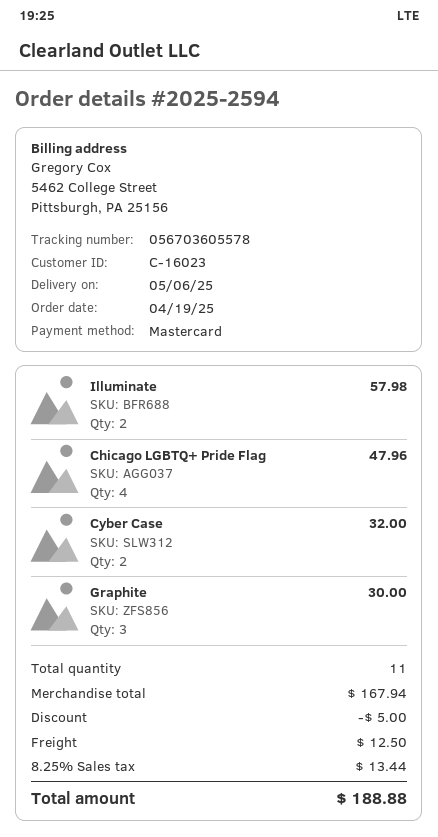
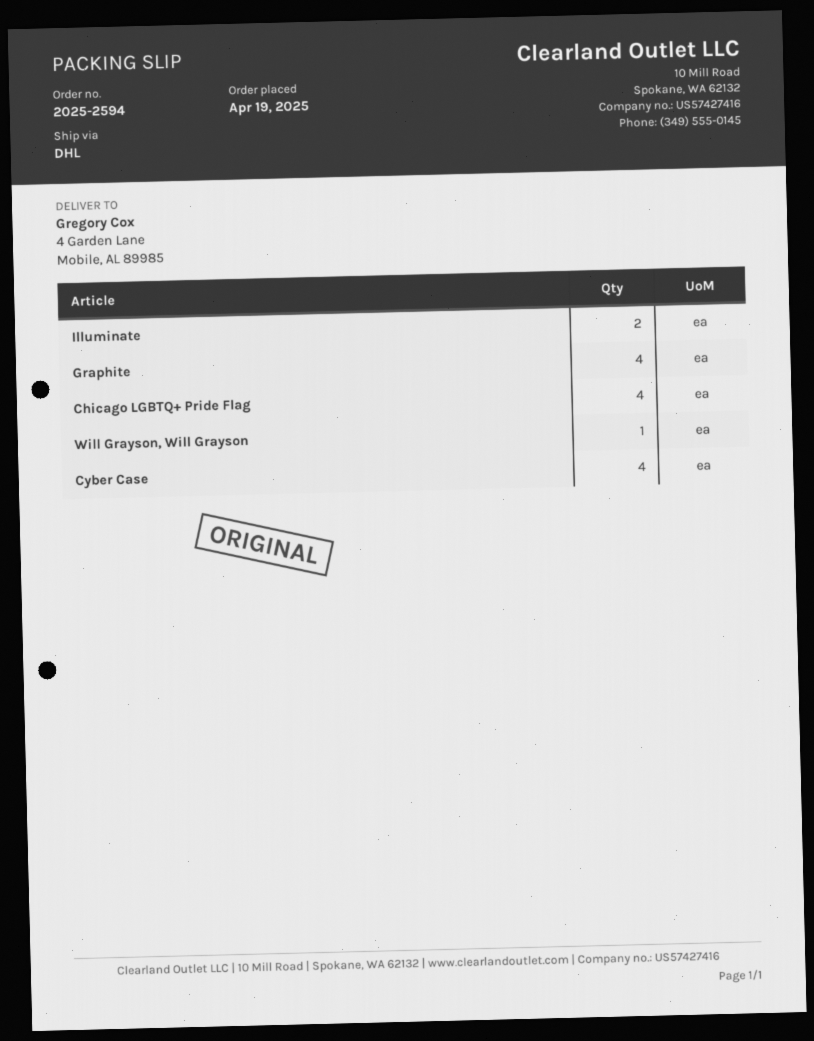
Cyber Case: 2 -> 4
Graphite: 3 -> 4
Will Grayson, Will Grayson: none -> 1

